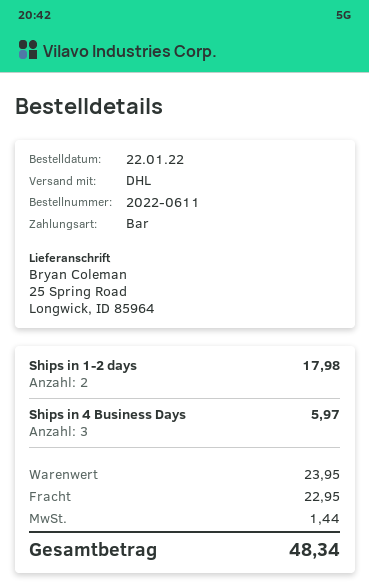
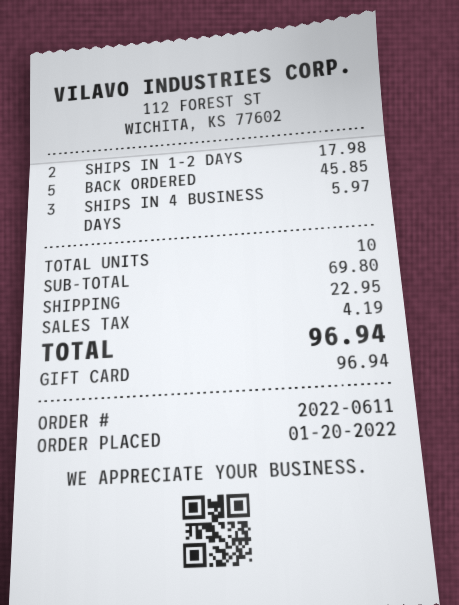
order date: 2022-01-22 -> 2022-01-20
payment method: cash -> gift card
BACK ORDERED: none -> 5 for 45.85
subtotal: 23.95 -> 69.80
tax: 1.44 -> 4.19
total: 48.34 -> 96.94

